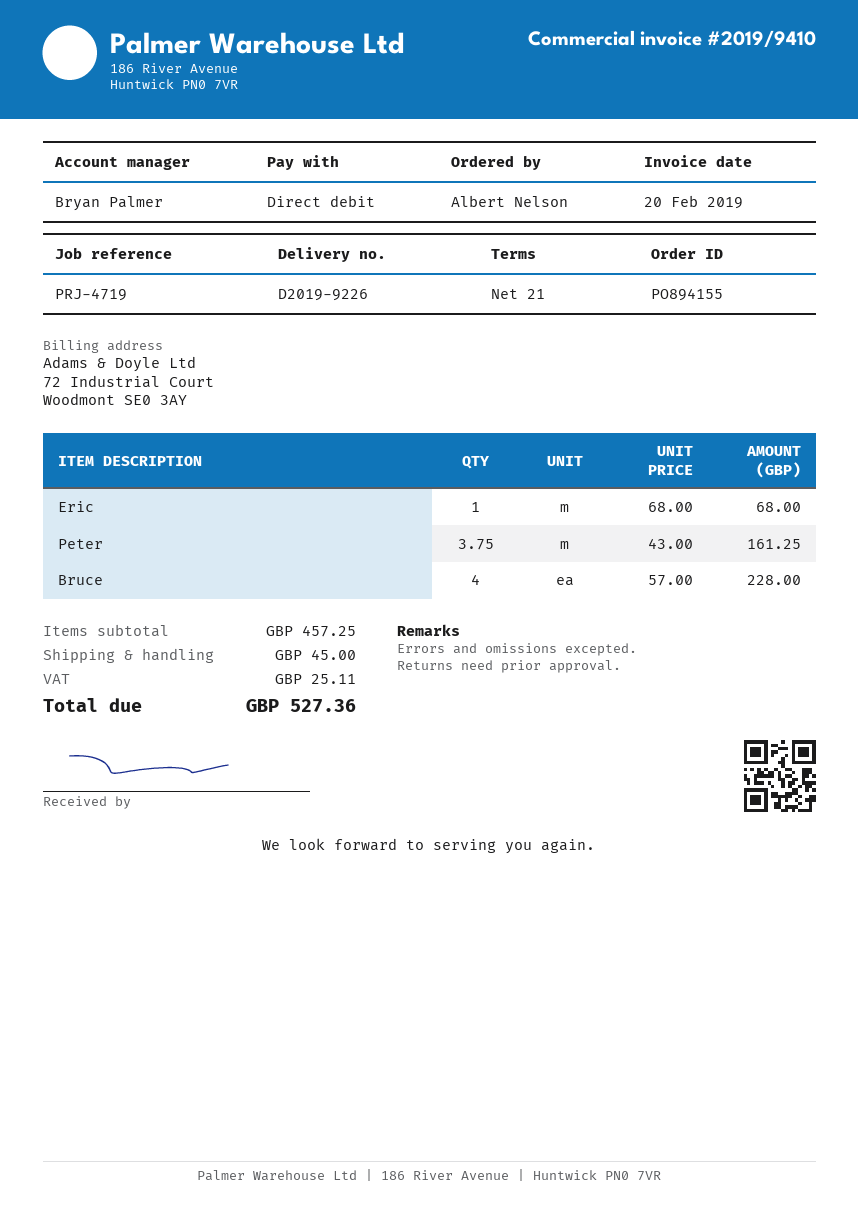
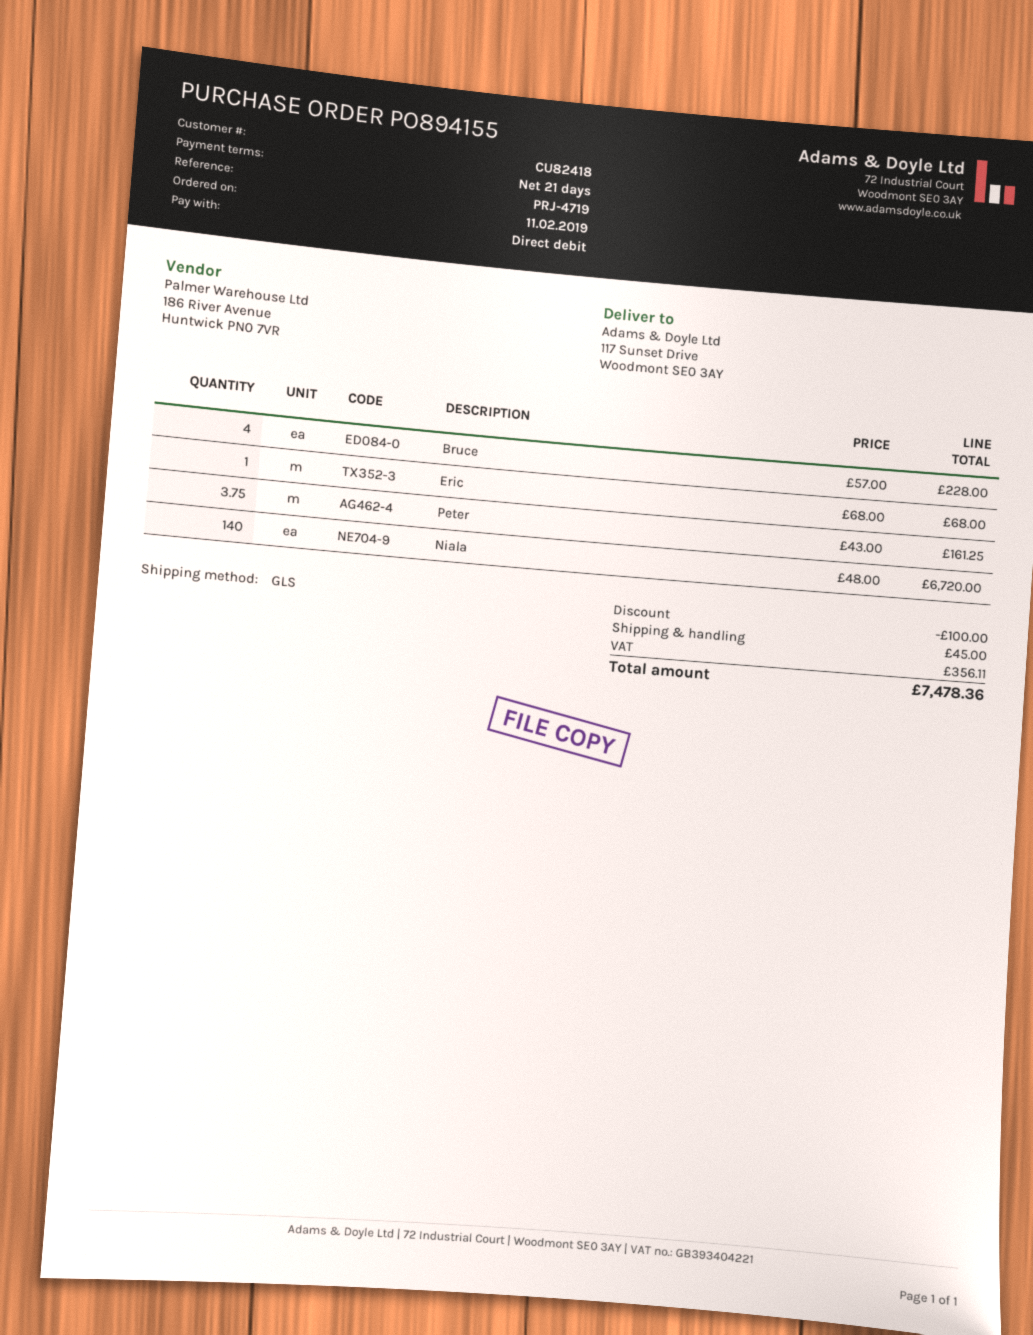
Niala: none -> 140 x 48.00 = 6720.00
discount: none -> 100.00
tax: 25.11 -> 356.11
total: 527.36 -> 7478.36

